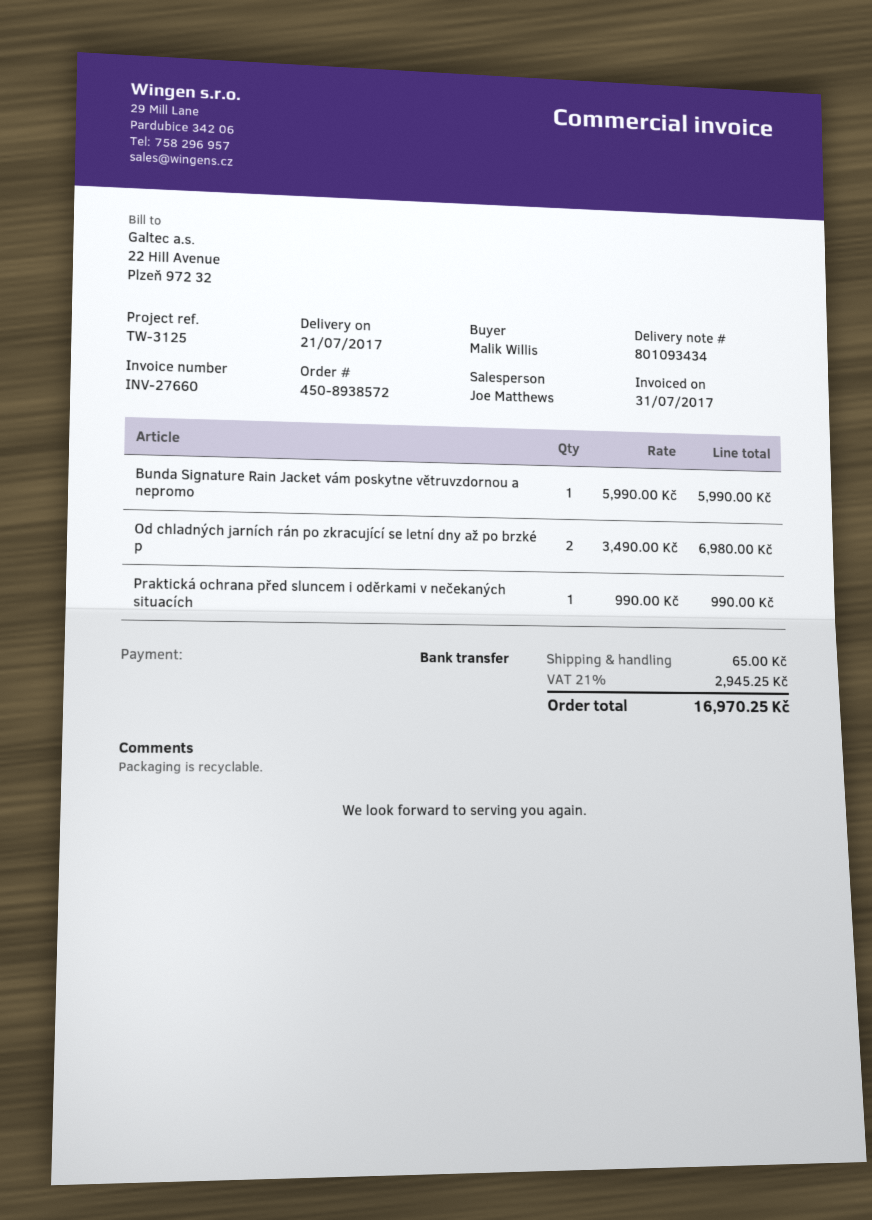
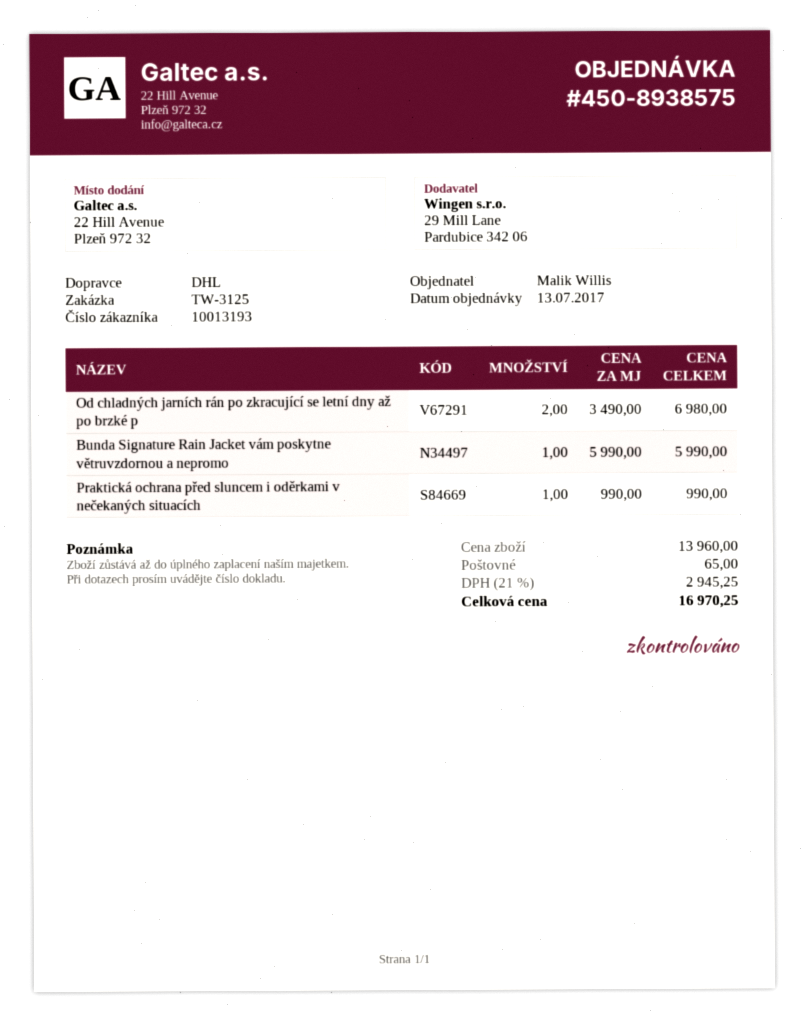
order number: 450-8938572 -> 450-8938575

